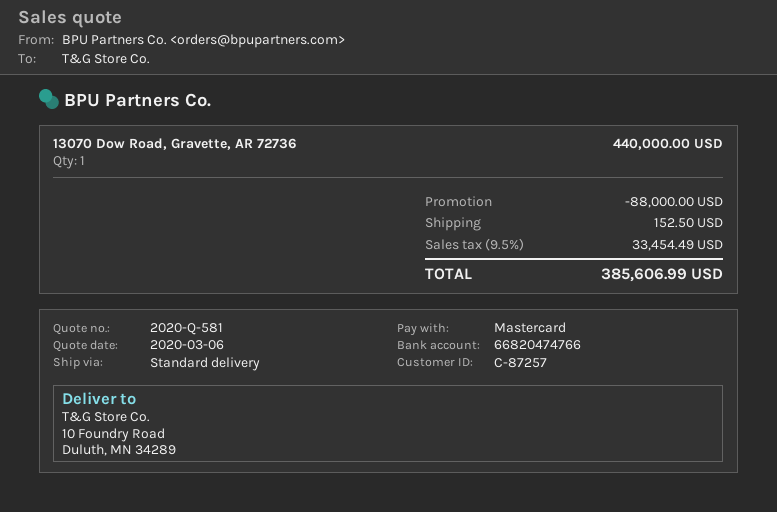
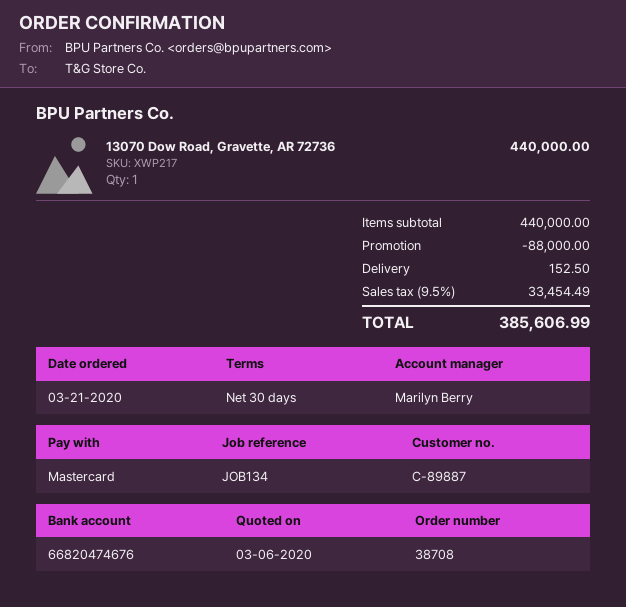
customer number: C-87257 -> C-89887
bank account: 66820474766 -> 66820474676

